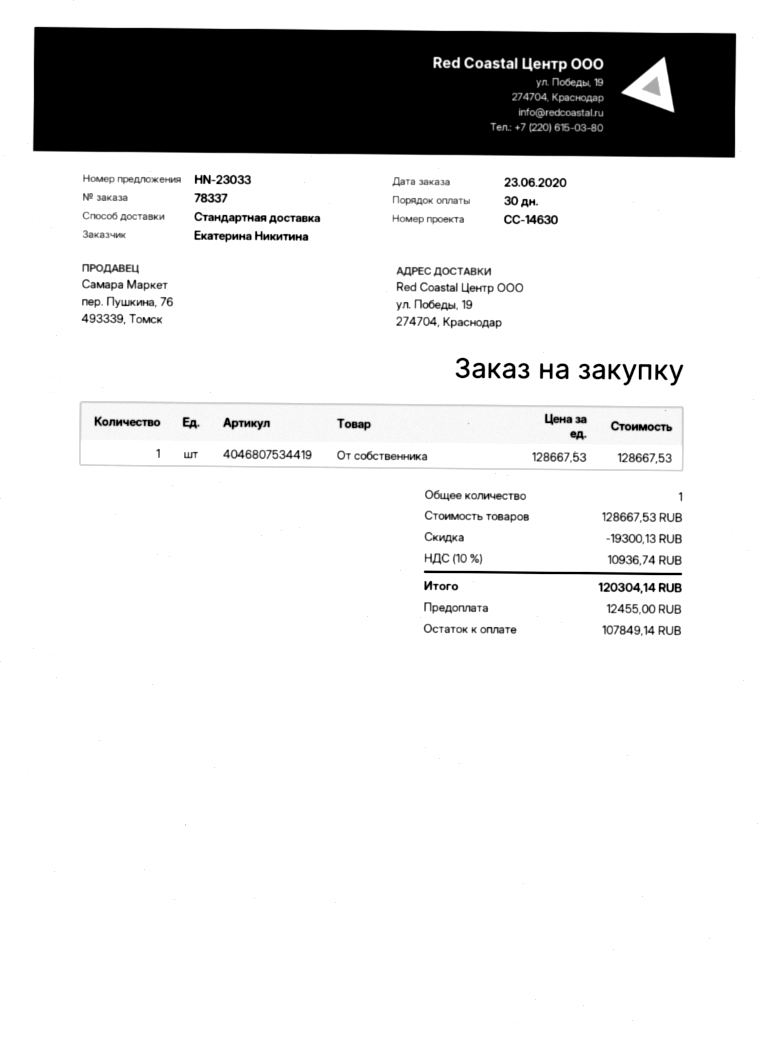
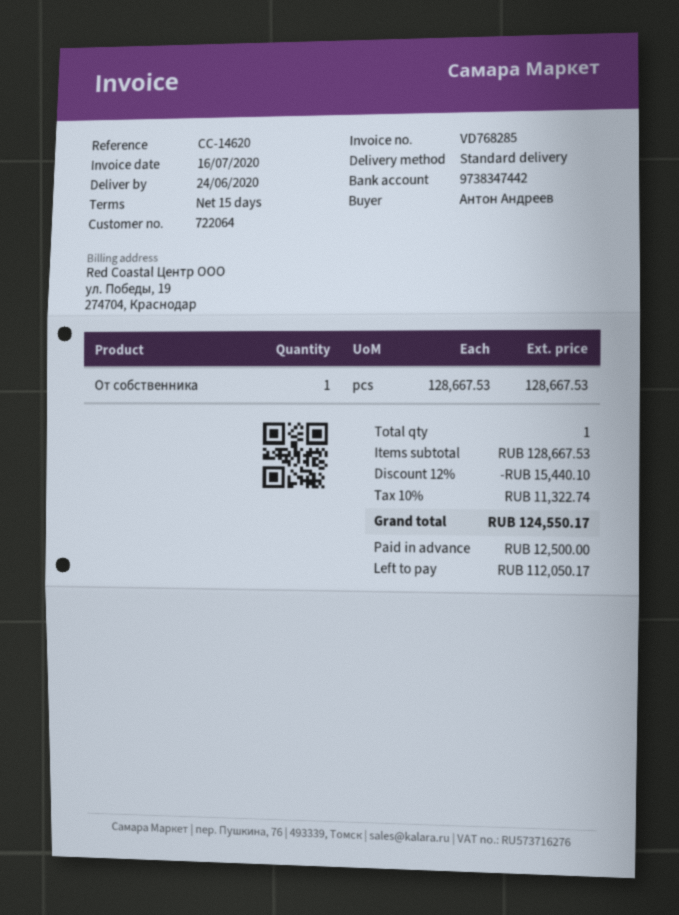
payment terms: 30 days -> 15 days
reference: CC-14630 -> CC-14620
ordered by: Екатерина Никитина -> Антон Андреев
discount: 19300.13 -> 15440.10
tax: 10% = 10936.74 -> 10% = 11322.74
total: 120304.14 -> 124550.17
deposit: 12455.00 -> 12500.00
balance: 107849.14 -> 112050.17

